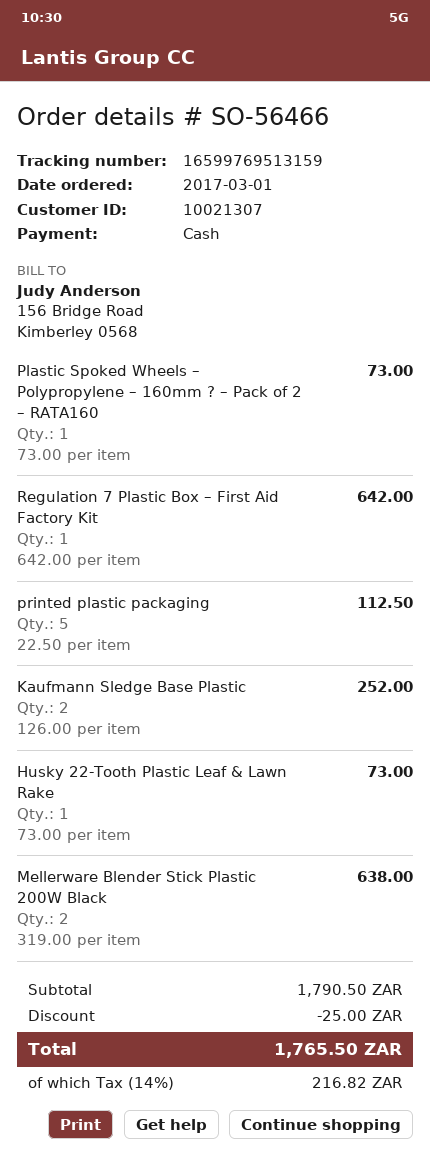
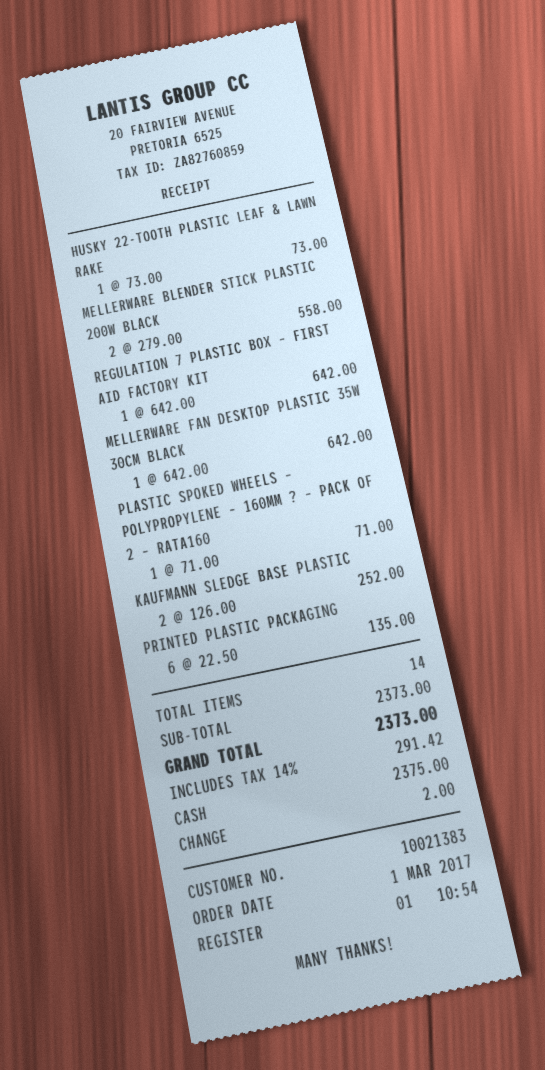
customer number: 10021307 -> 10021383
Plastic Spoked Wheels – Polypropylene – 160mm ? – Pack of 2 – RATA160: 1 x 73.00 = 73.00 -> 1 x 71.00 = 71.00
printed plastic packaging: 5 x 22.50 = 112.50 -> 6 x 22.50 = 135.00
Mellerware Blender Stick Plastic 200W Black: 2 x 319.00 = 638.00 -> 2 x 279.00 = 558.00
MELLERWARE FAN DESKTOP PLASTIC 35W 30CM BLACK: none -> 1 x 642.00 = 642.00
subtotal: 1790.50 -> 2373.00
discount: 25.00 -> none
tax: 14% = 216.82 -> 14% = 291.42
total: 1765.50 -> 2373.00

